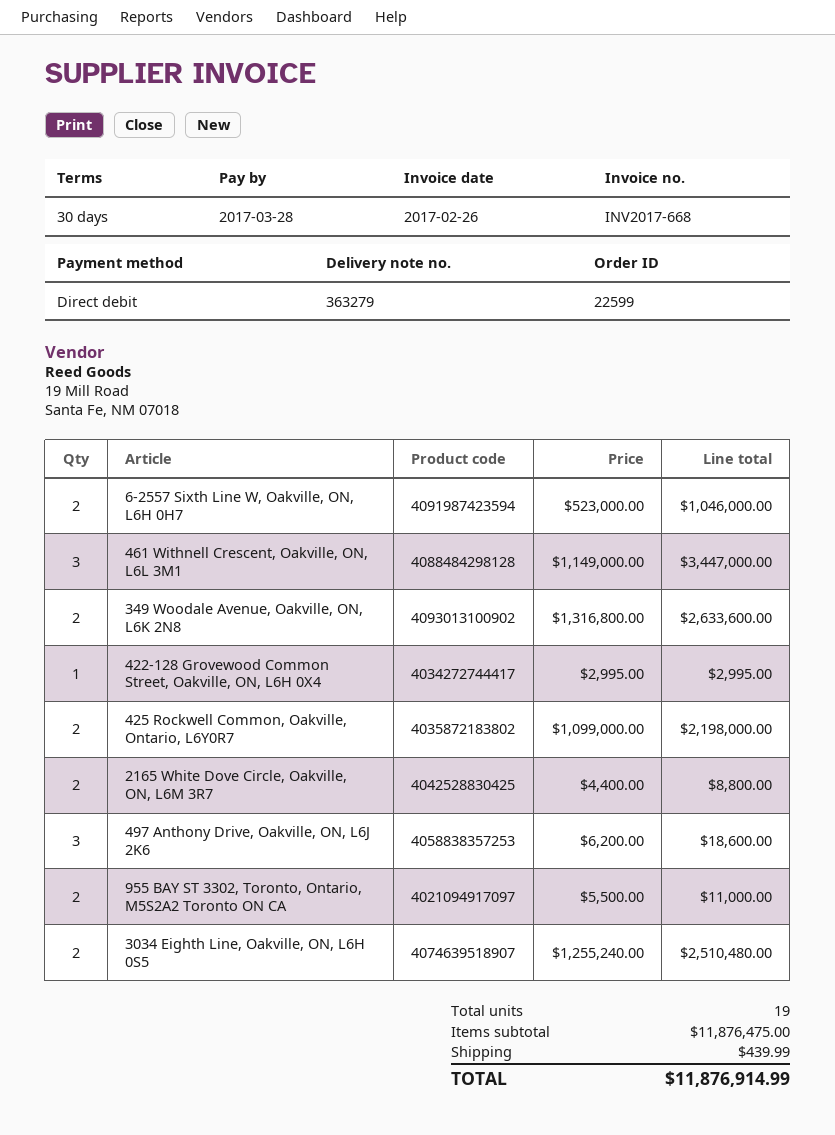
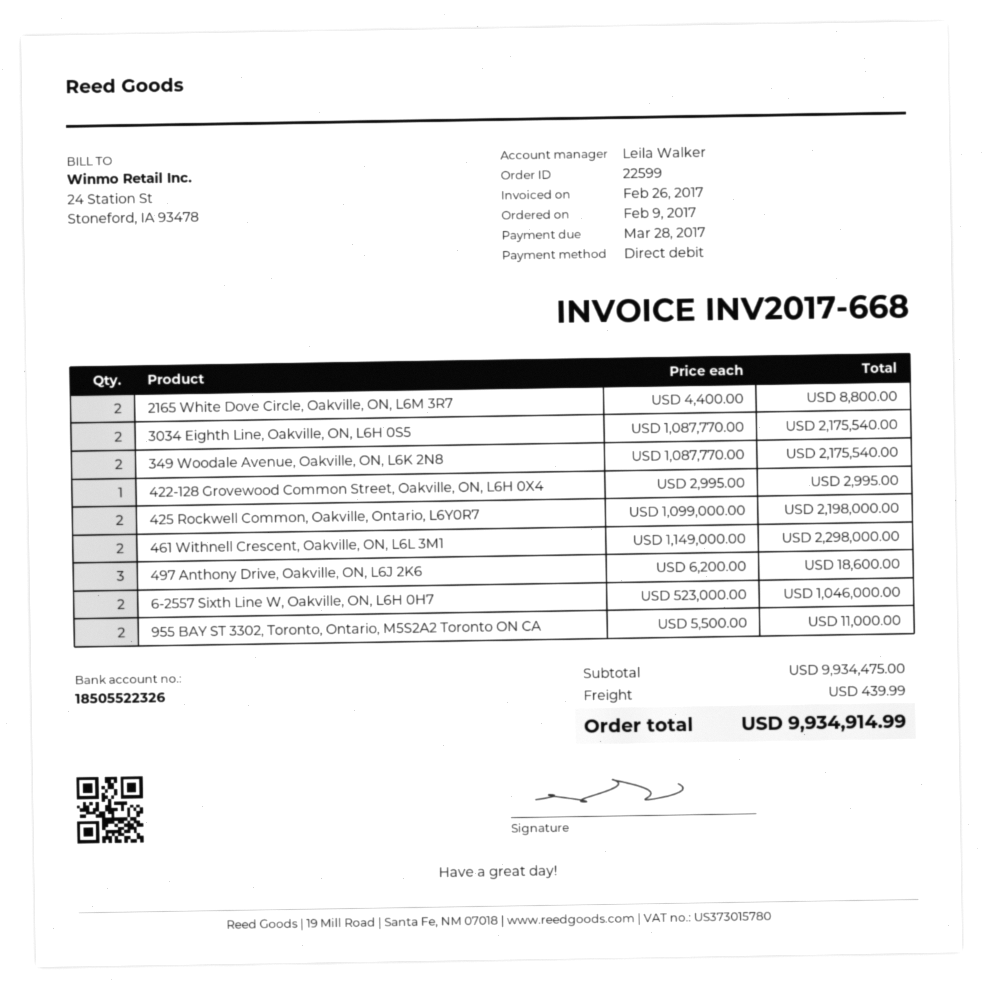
461 Withnell Crescent, Oakville, ON, L6L 3M1: 3 x 1149000.00 = 3447000.00 -> 2 x 1149000.00 = 2298000.00
349 Woodale Avenue, Oakville, ON, L6K 2N8: 2 x 1316800.00 = 2633600.00 -> 2 x 1087770.00 = 2175540.00
3034 Eighth Line, Oakville, ON, L6H 0S5: 2 x 1255240.00 = 2510480.00 -> 2 x 1087770.00 = 2175540.00
subtotal: 11876475.00 -> 9934475.00
total: 11876914.99 -> 9934914.99

